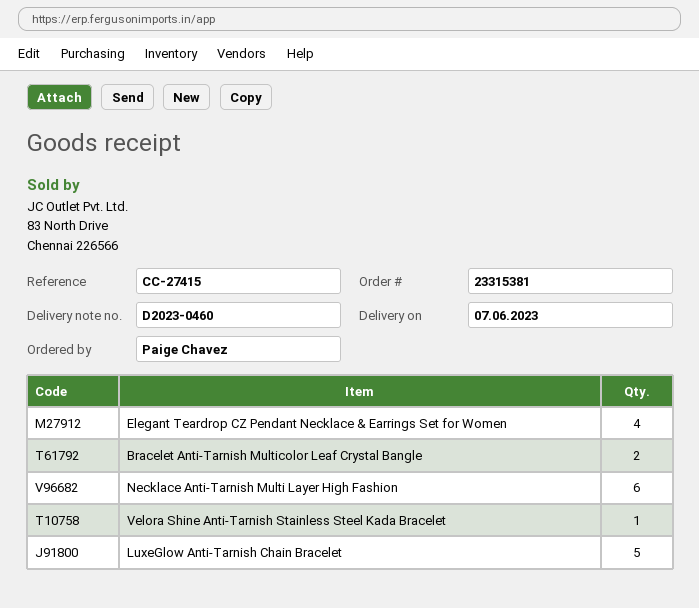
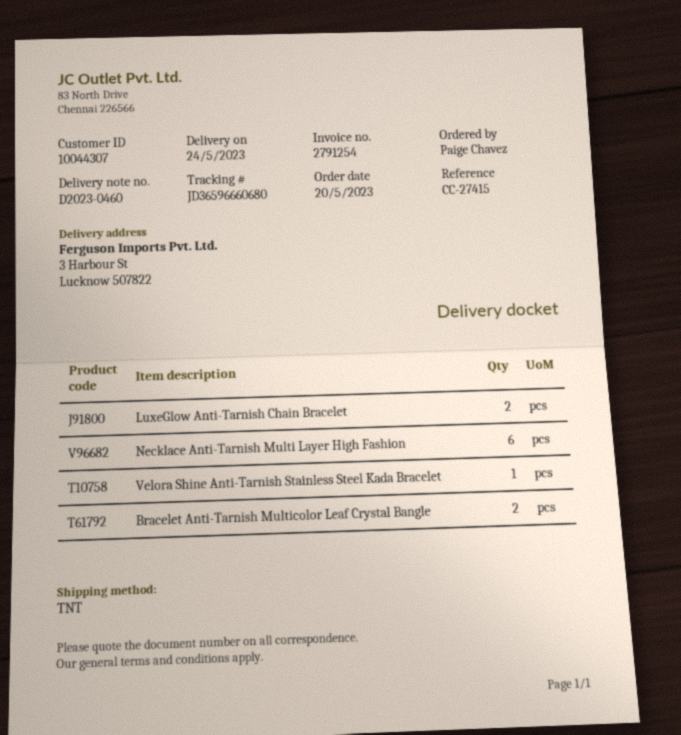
delivery date: 2023-06-07 -> 2023-05-24
Elegant Teardrop CZ Pendant Necklace & Earrings Set for Women: 4 -> none
LuxeGlow Anti-Tarnish Chain Bracelet: 5 -> 2

